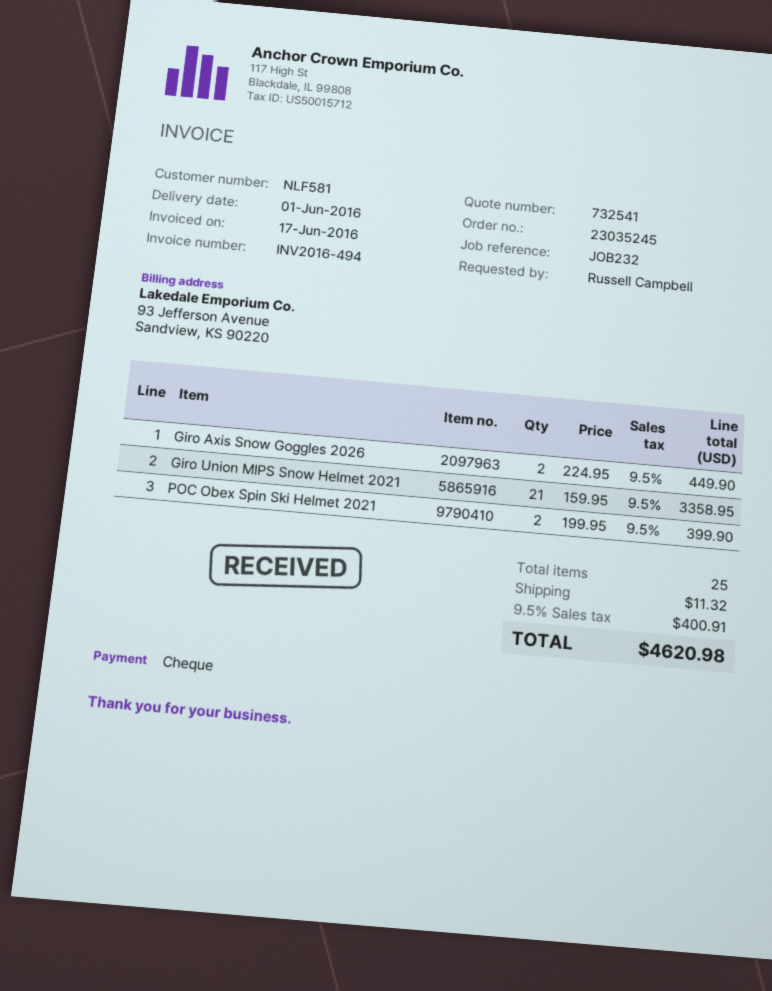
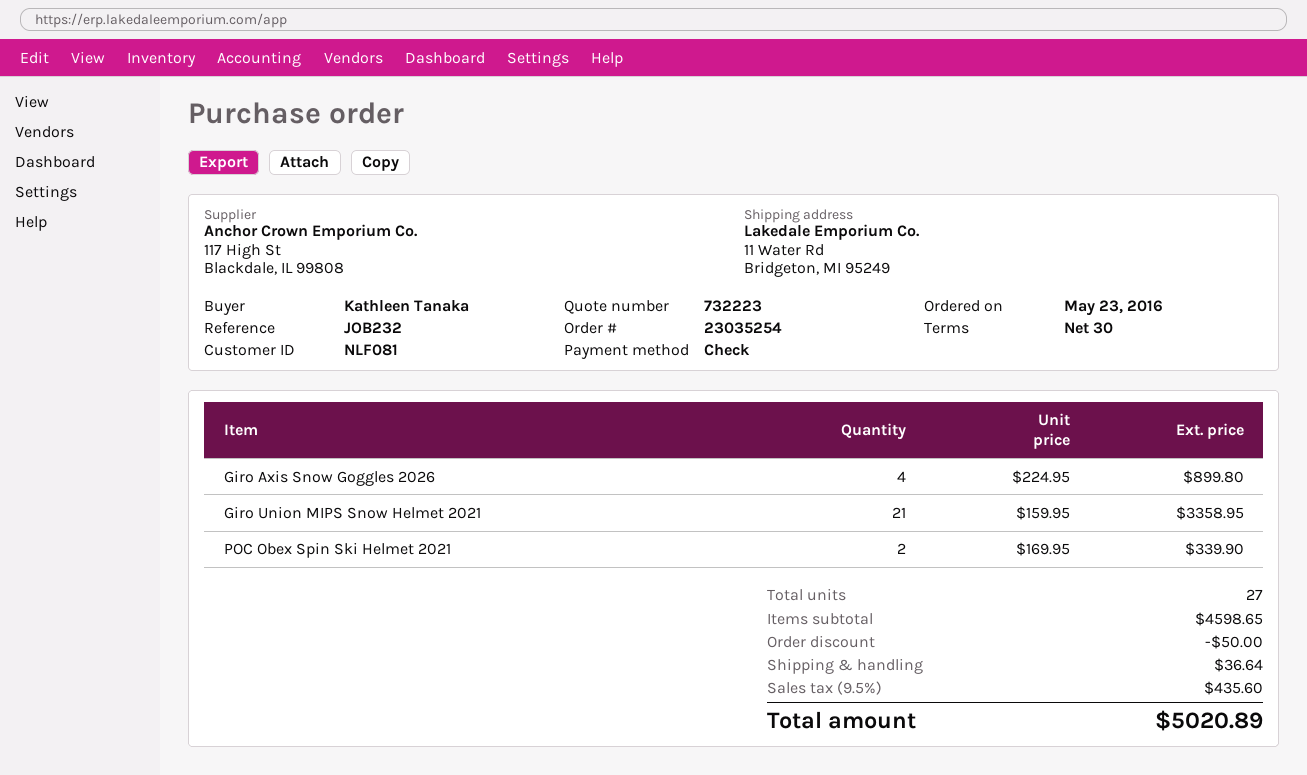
quote number: 732541 -> 732223
order number: 23035245 -> 23035254
customer number: NLF581 -> NLF081
ordered by: Russell Campbell -> Kathleen Tanaka
Giro Axis Snow Goggles 2026: 2 x 224.95 = 449.90 -> 4 x 224.95 = 899.80
POC Obex Spin Ski Helmet 2021: 2 x 199.95 = 399.90 -> 2 x 169.95 = 339.90
total quantity: 25 -> 27
discount: none -> 50.00
shipping: 11.32 -> 36.64
tax: 9.5% = 400.91 -> 9.5% = 435.60
total: 4620.98 -> 5020.89

